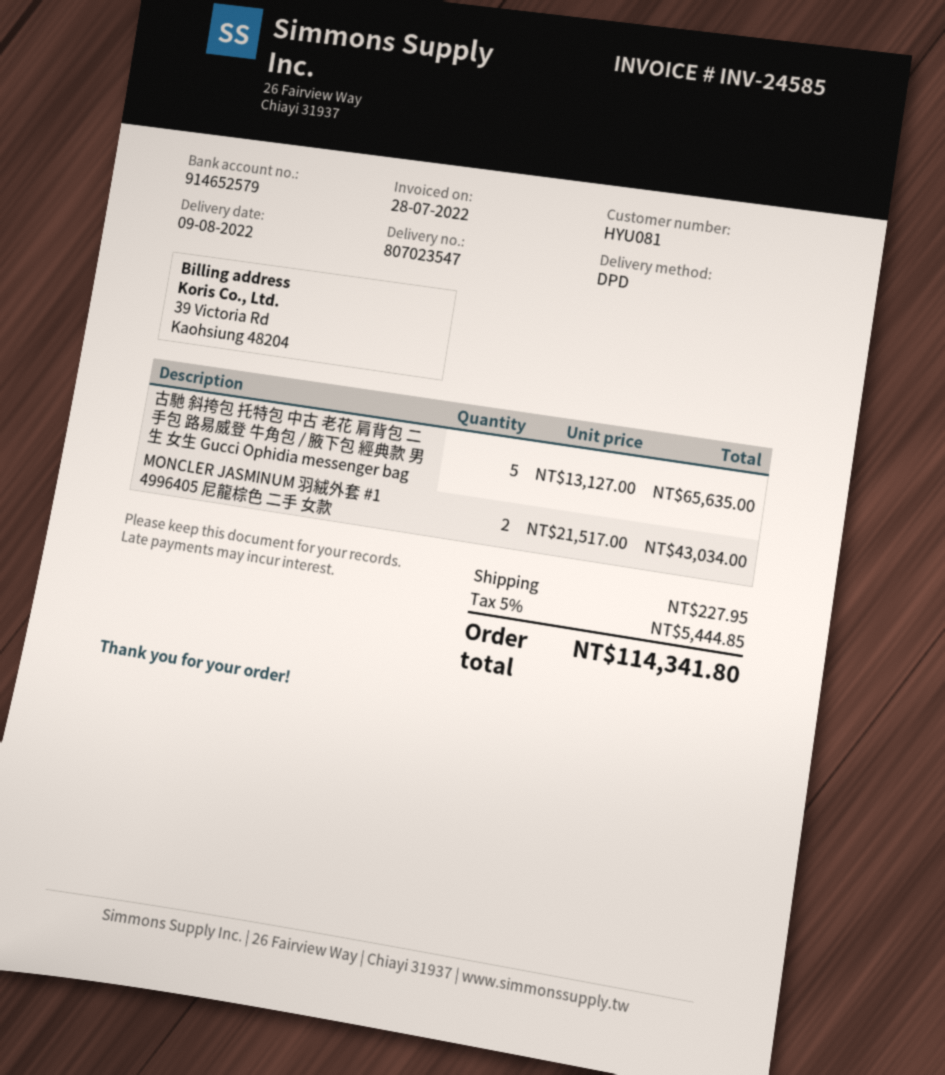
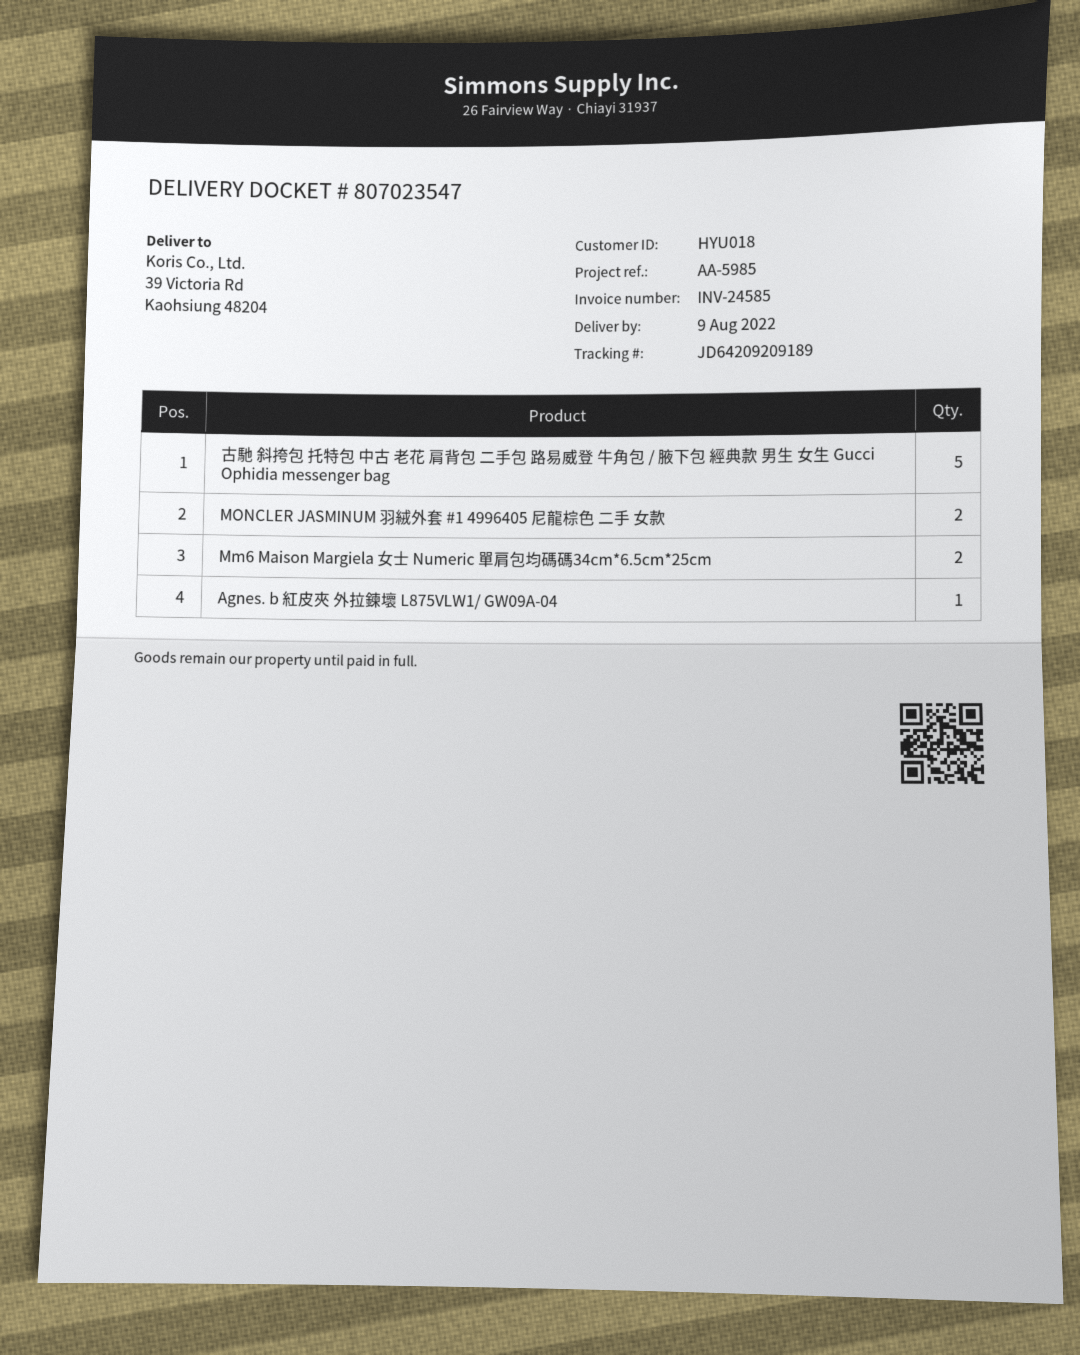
customer number: HYU081 -> HYU018
Mm6 Maison Margiela 女士 Numeric 單肩包均碼碼34cm*6.5cm*25cm: none -> 2
Agnes. b 紅皮夾 外拉鍊壞 L875VLW1/ GW09A-04: none -> 1

